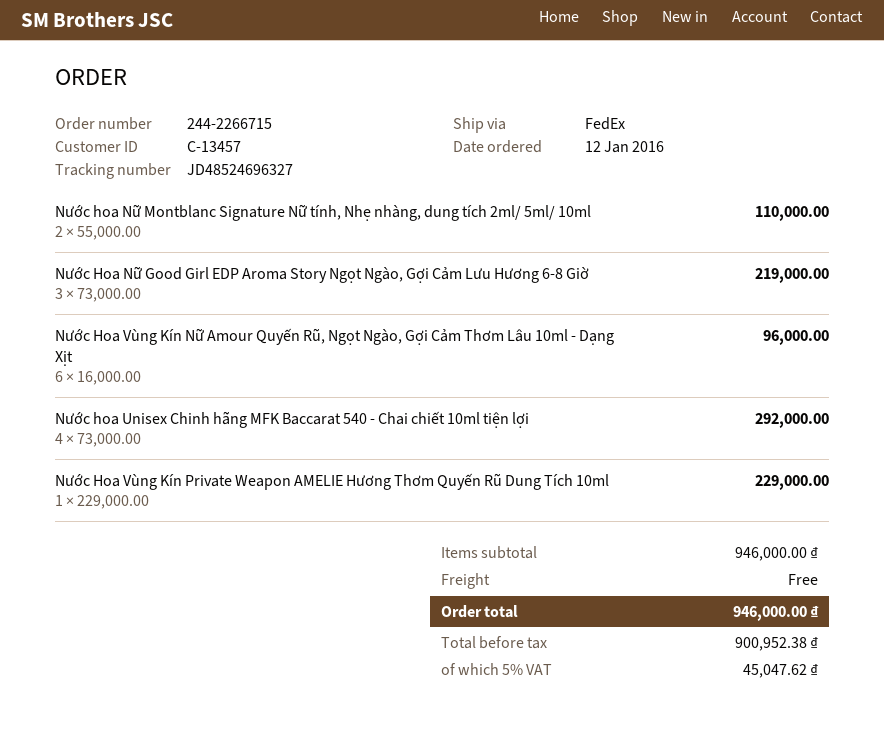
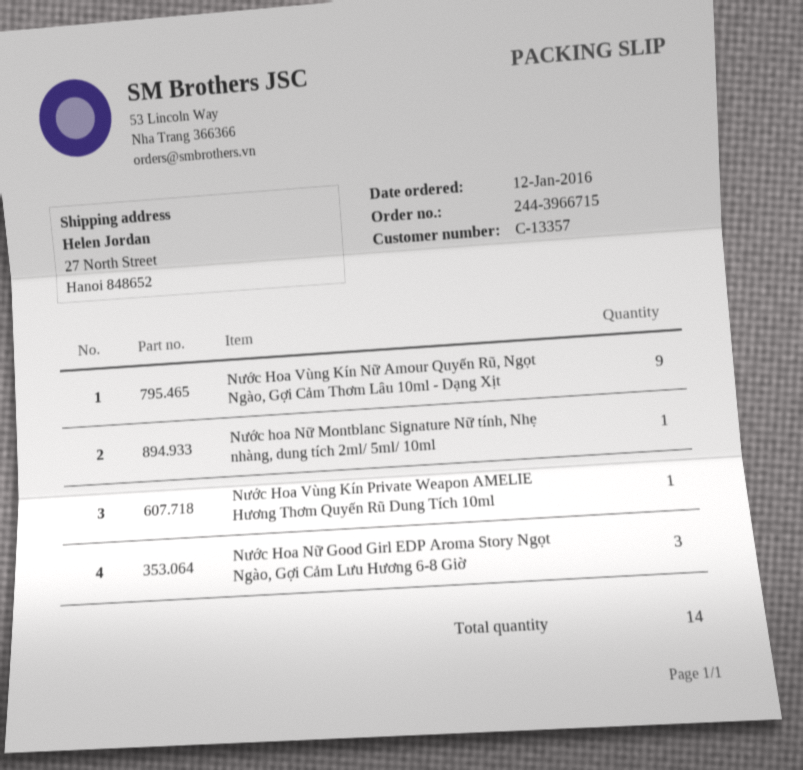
order number: 244-2266715 -> 244-3966715
customer number: C-13457 -> C-13357
Nước hoa Nữ Montblanc Signature Nữ tính, Nhẹ nhàng, dung tích 2ml/ 5ml/ 10ml: 2 -> 1
Nước Hoa Vùng Kín Nữ Amour Quyến Rũ, Ngọt Ngào, Gợi Cảm Thơm Lâu 10ml - Dạng Xịt: 6 -> 9
Nước hoa Unisex Chinh hãng MFK Baccarat 540 - Chai chiết 10ml tiện lợi: 4 -> none

